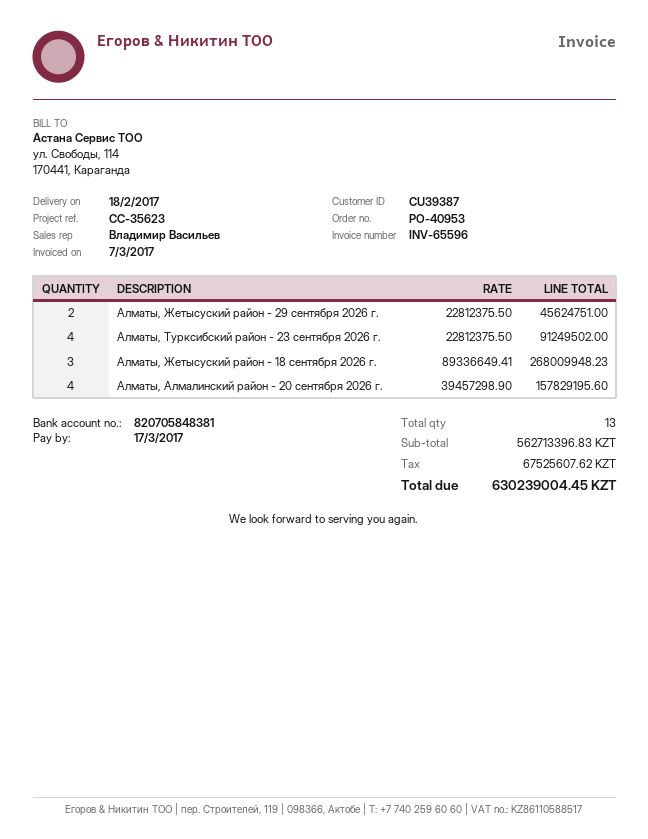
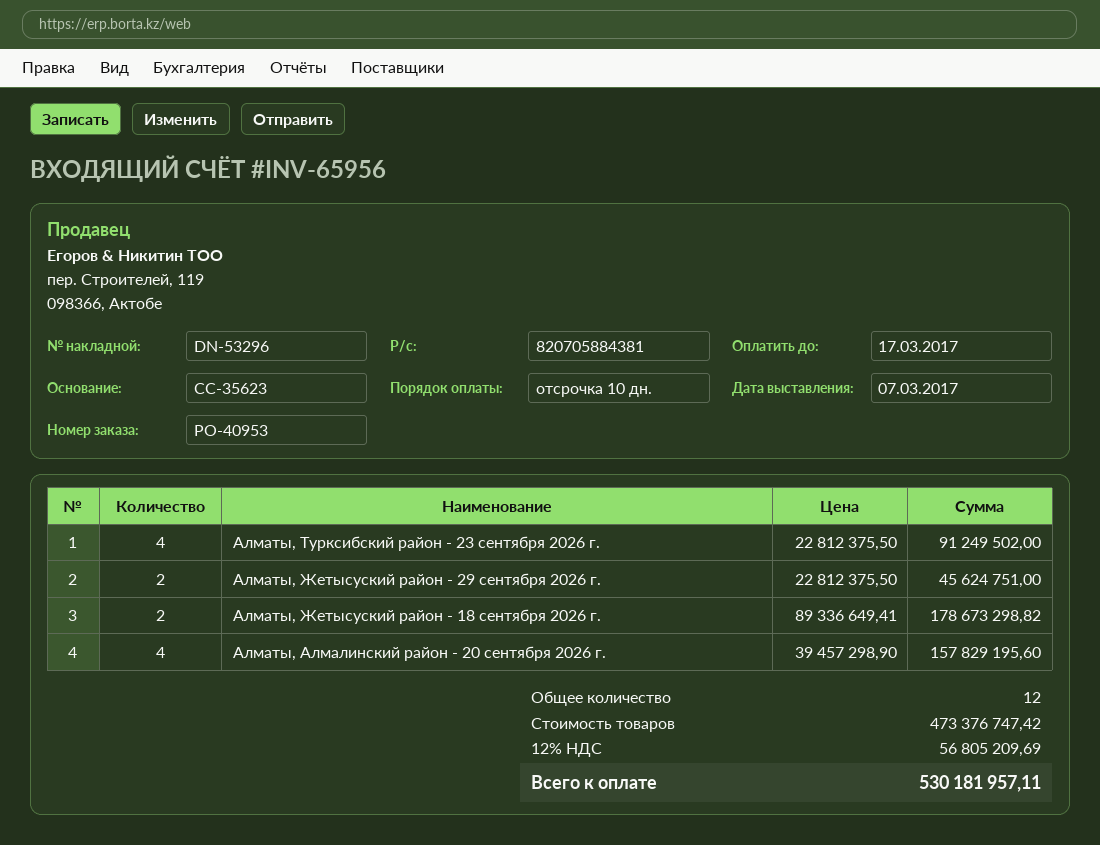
invoice number: INV-65596 -> INV-65956
bank account: 820705848381 -> 820705884381
Алматы, Жетысуский район - 18 сентября 2026 г.: 3 x 89336649.41 = 268009948.23 -> 2 x 89336649.41 = 178673298.82
total quantity: 13 -> 12
subtotal: 562713396.83 -> 473376747.42
tax: 67525607.62 -> 56805209.69
total: 630239004.45 -> 530181957.11

